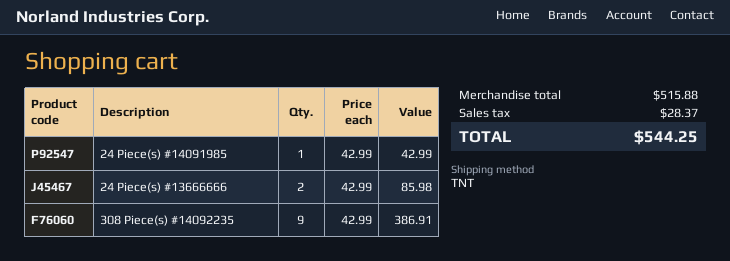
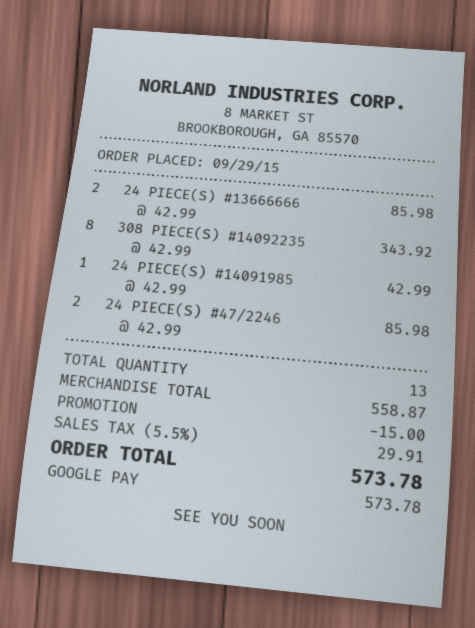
308 Piece(s) #14092235: 9 x 42.99 = 386.91 -> 8 x 42.99 = 343.92
24 PIECE(S) #47/2246: none -> 2 x 42.99 = 85.98
subtotal: 515.88 -> 558.87
discount: none -> 15.00
tax: 28.37 -> 29.91
total: 544.25 -> 573.78

